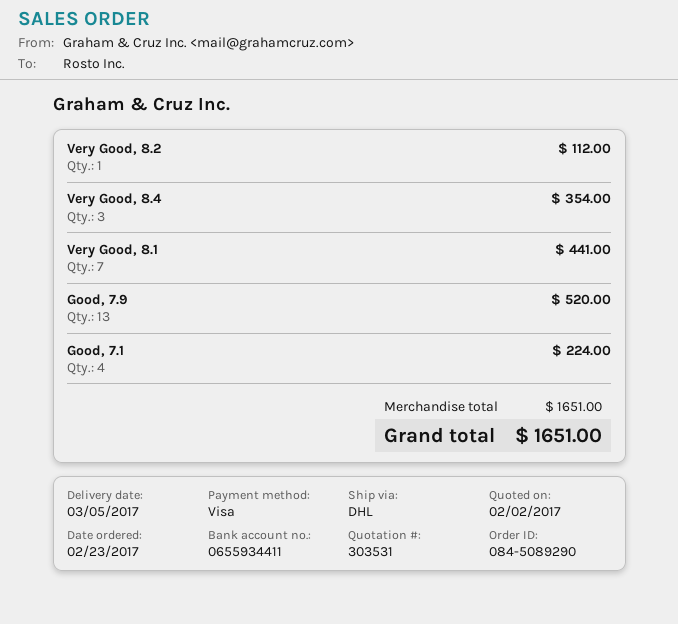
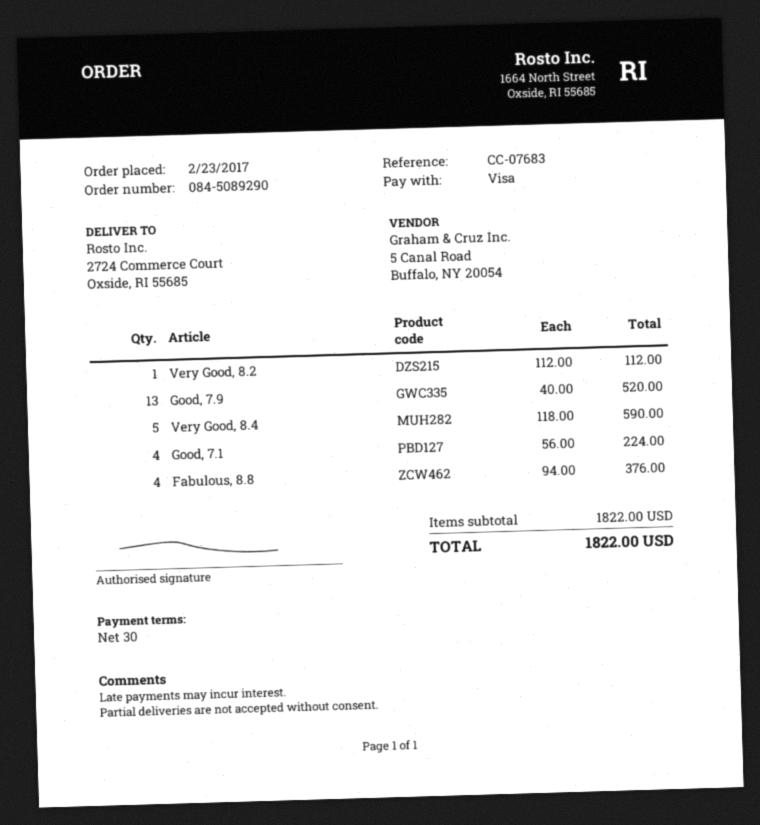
Very Good, 8.4: 3 for 354.00 -> 5 for 590.00
Very Good, 8.1: 7 for 441.00 -> none
Fabulous, 8.8: none -> 4 for 376.00
subtotal: 1651.00 -> 1822.00
total: 1651.00 -> 1822.00

